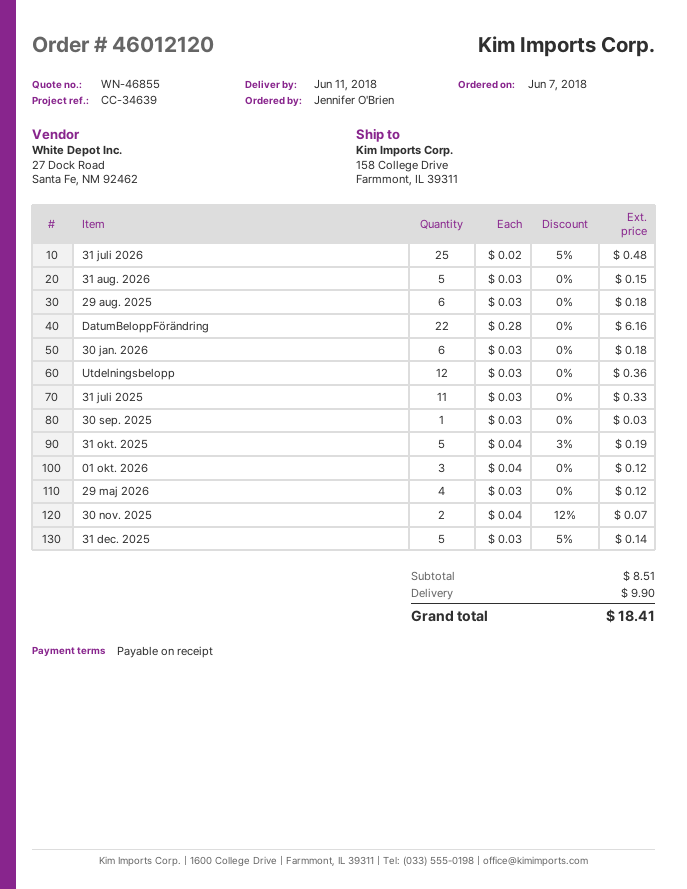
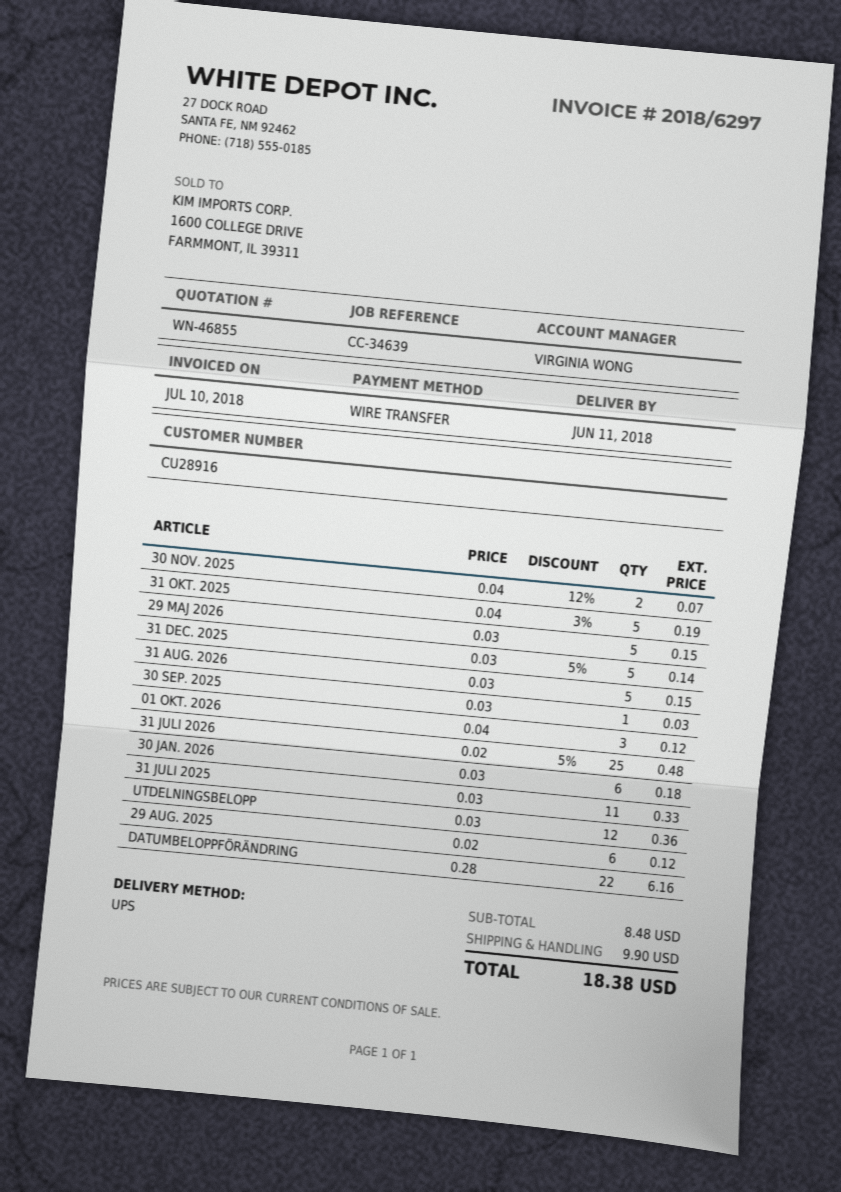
29 aug. 2025: 6 x 0.03 = 0.18 -> 6 x 0.02 = 0.12
29 maj 2026: 4 x 0.03 = 0.12 -> 5 x 0.03 = 0.15
subtotal: 8.51 -> 8.48
total: 18.41 -> 18.38

